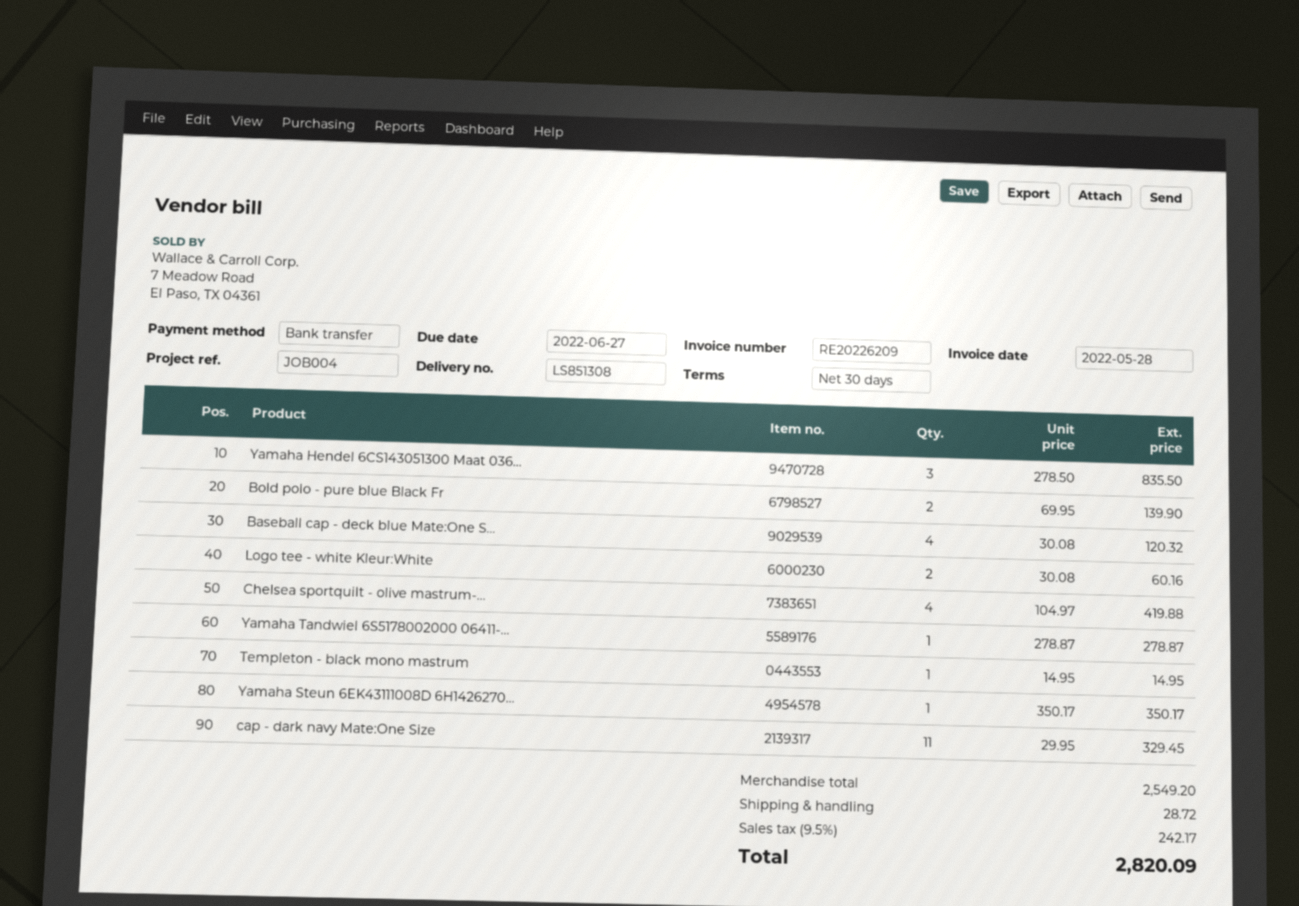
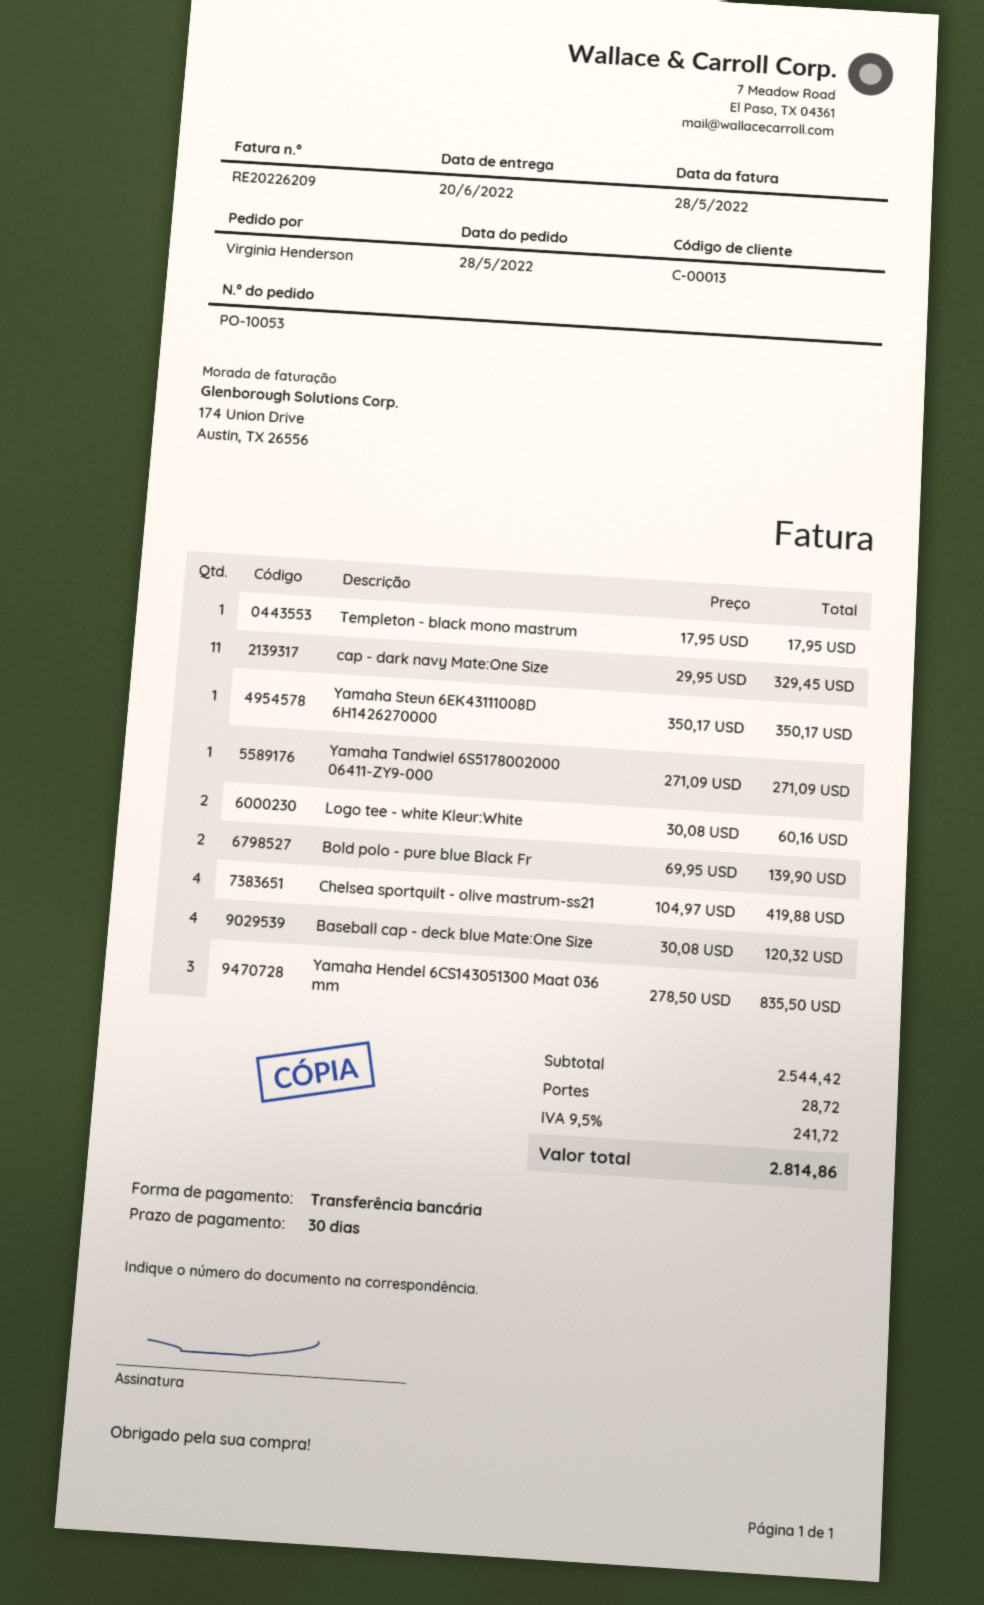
Yamaha Tandwiel 6S5178002000 06411-...: 1 x 278.87 = 278.87 -> 1 x 271.09 = 271.09
Templeton - black mono mastrum: 1 x 14.95 = 14.95 -> 1 x 17.95 = 17.95
subtotal: 2549.20 -> 2544.42
tax: 9.5% = 242.17 -> 9.5% = 241.72
total: 2820.09 -> 2814.86

